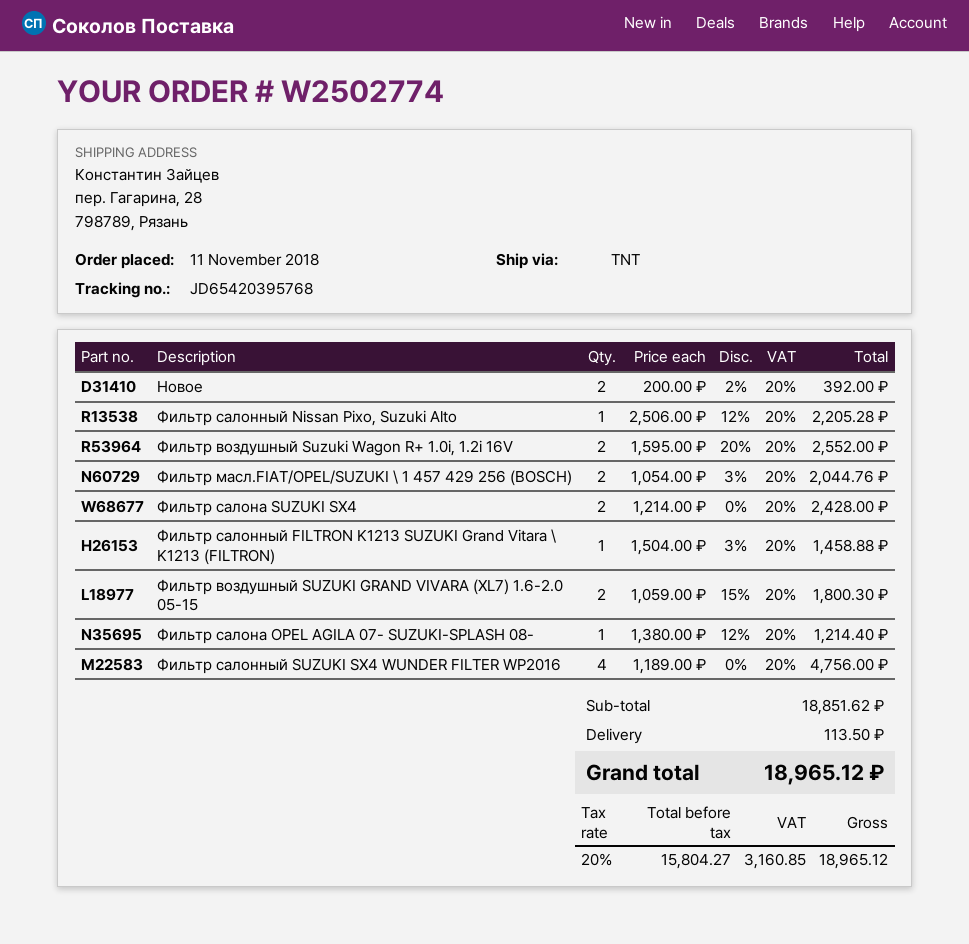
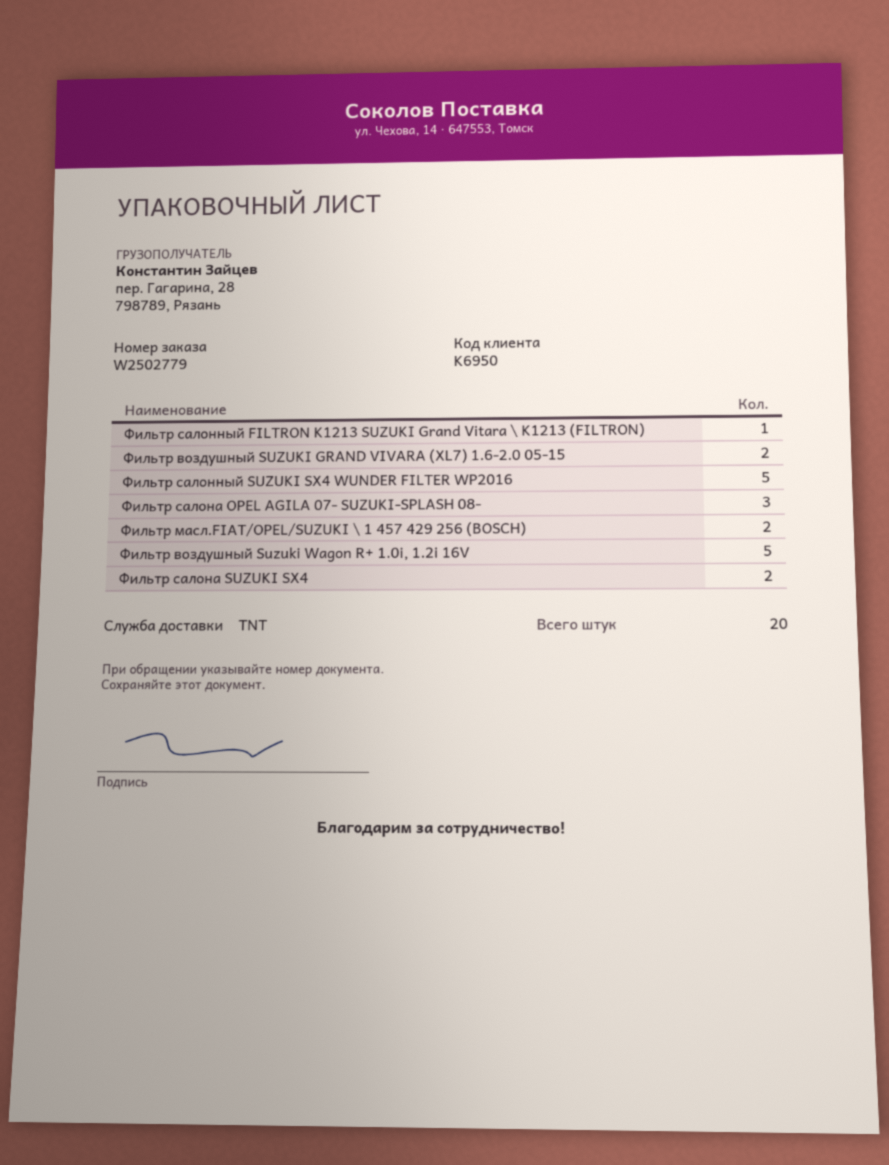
order number: W2502774 -> W2502779
Новое: 2 -> none
Фильтр салонный Nissan Pixo, Suzuki Alto: 1 -> none
Фильтр воздушный Suzuki Wagon R+ 1.0i, 1.2i 16V: 2 -> 5
Фильтр салона OPEL AGILA 07- SUZUKI-SPLASH 08-: 1 -> 3
Фильтр салонный SUZUKI SX4 WUNDER FILTER WP2016: 4 -> 5

